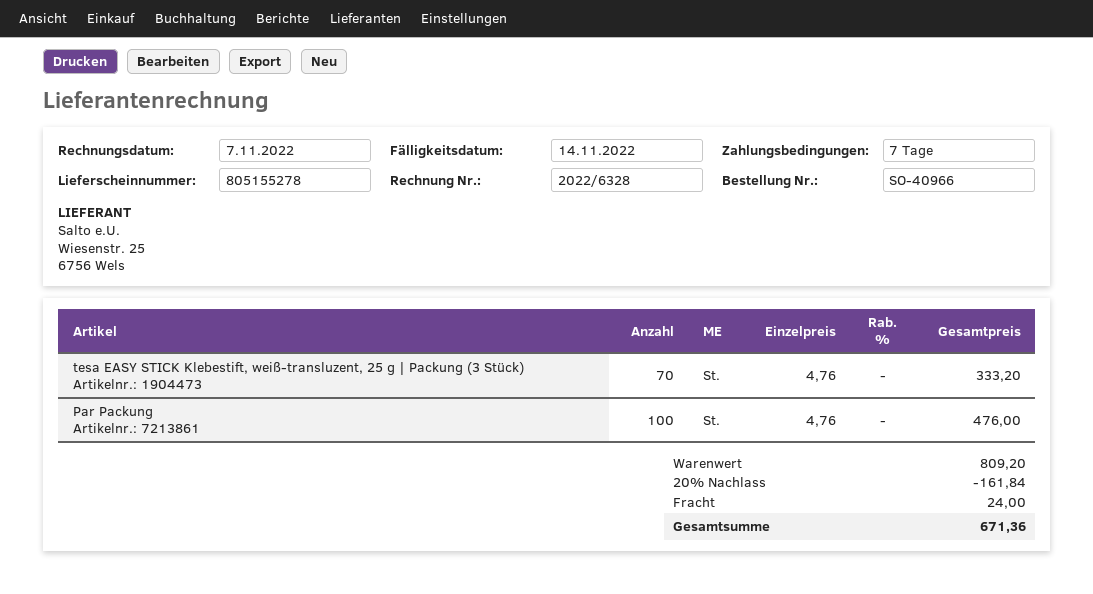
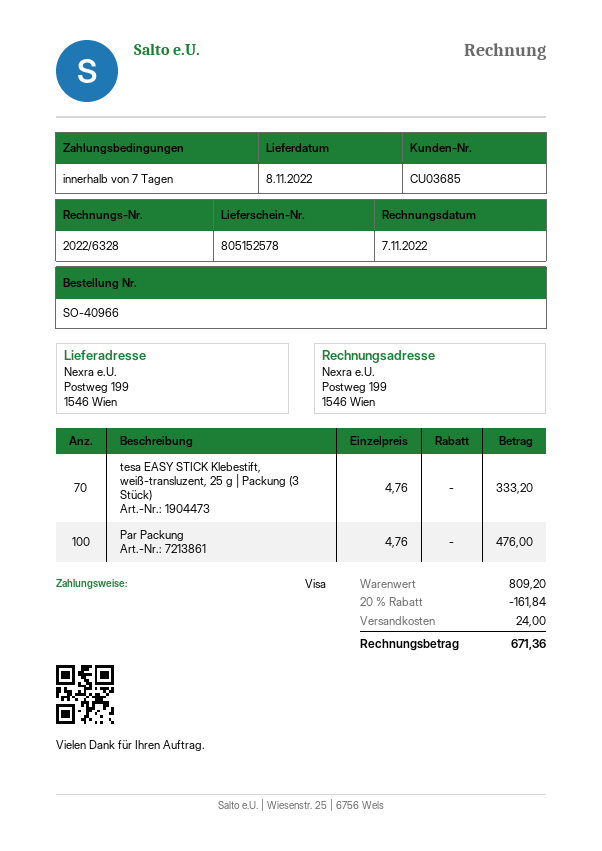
delivery note number: 805155278 -> 805152578

